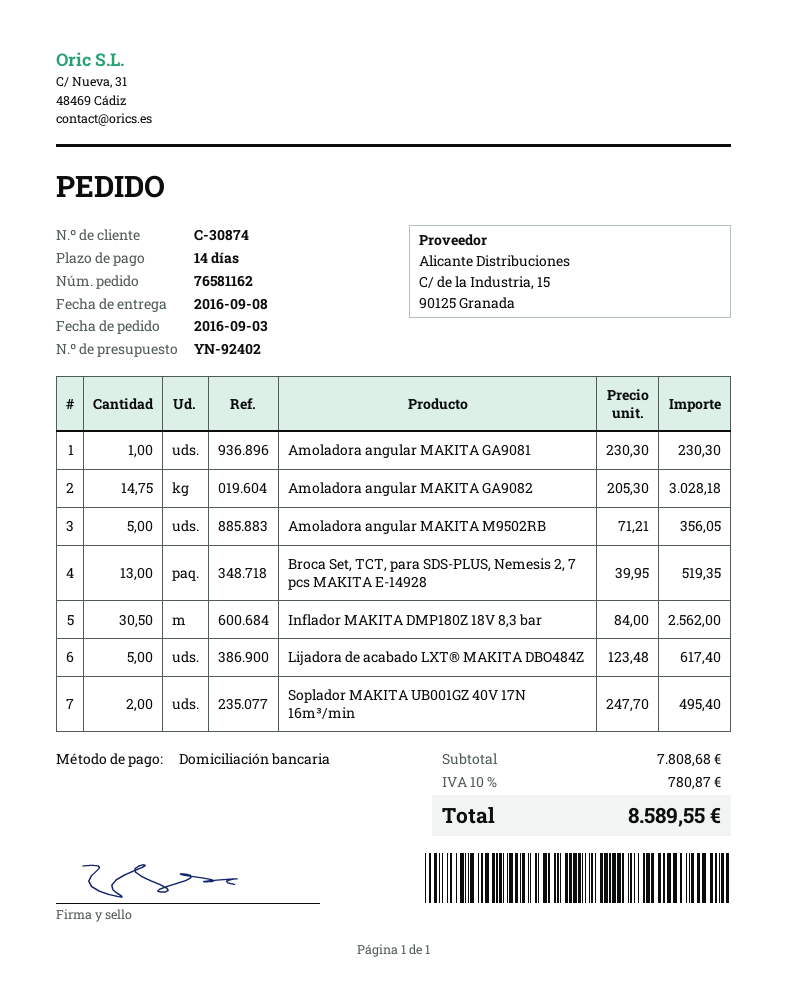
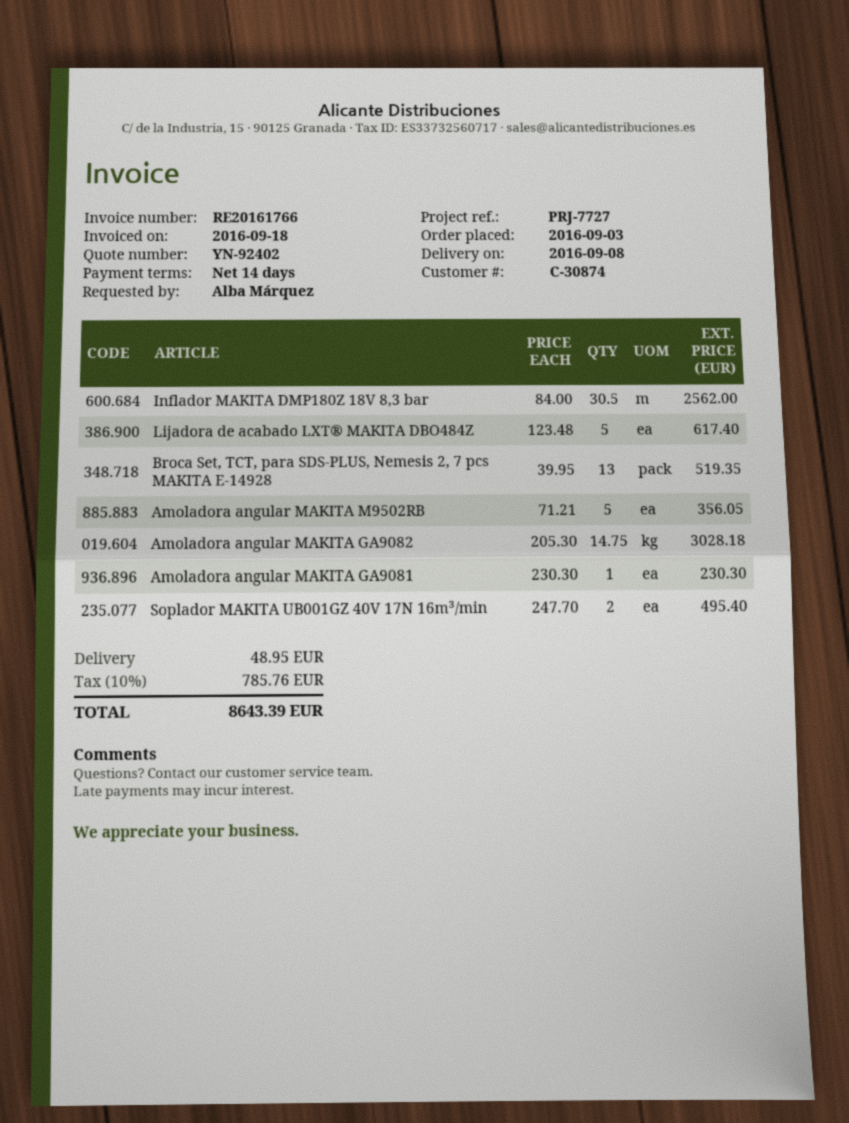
shipping: none -> 48.95
tax: 10% = 780.87 -> 10% = 785.76
total: 8589.55 -> 8643.39

